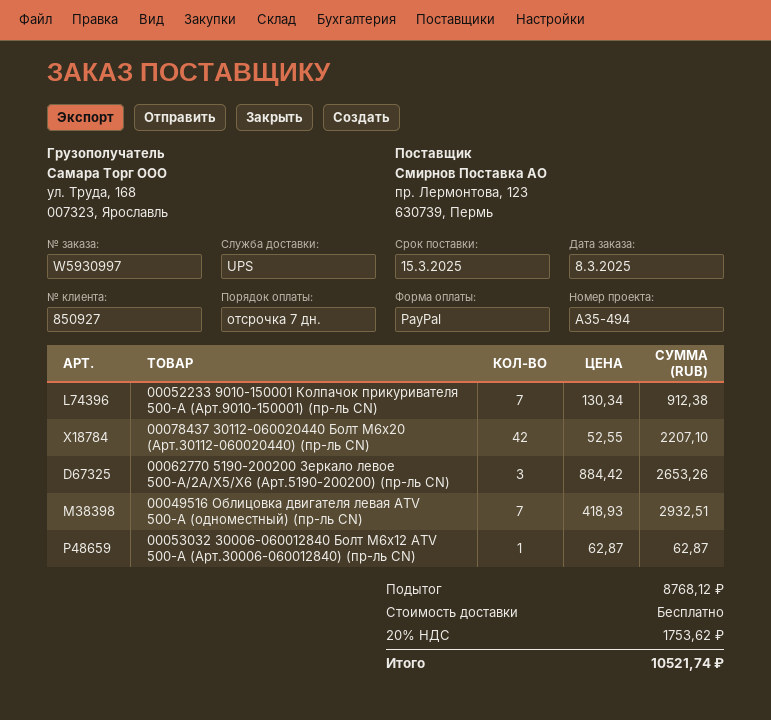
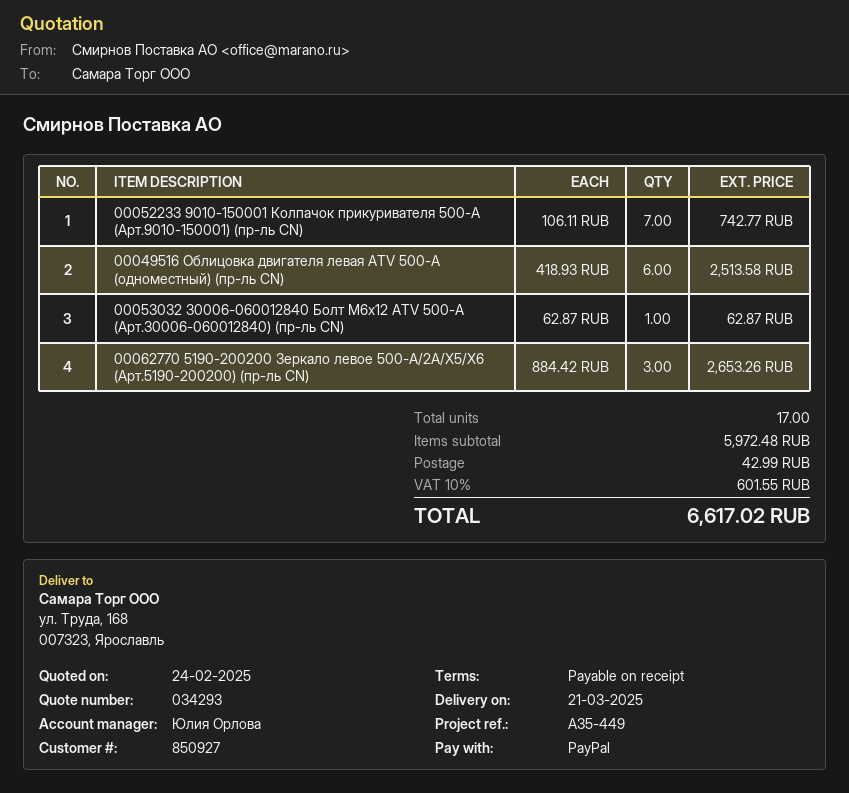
delivery date: 2025-03-15 -> 2025-03-21
payment terms: 7 days -> on receipt
reference: A35-494 -> A35-449
00052233 9010-150001 Колпачок прикуривателя 500-A (Арт.9010-150001) (пр-ль CN): 7 x 130.34 = 912.38 -> 7 x 106.11 = 742.77
00078437 30112-060020440 Болт М6х20 (Арт.30112-060020440) (пр-ль CN): 42 x 52.55 = 2207.10 -> none
00049516 Облицовка двигателя левая ATV 500-A (одноместный) (пр-ль CN): 7 x 418.93 = 2932.51 -> 6 x 418.93 = 2513.58
subtotal: 8768.12 -> 5972.48
shipping: 0.00 -> 42.99
tax: 20% = 1753.62 -> 10% = 601.55
total: 10521.74 -> 6617.02

